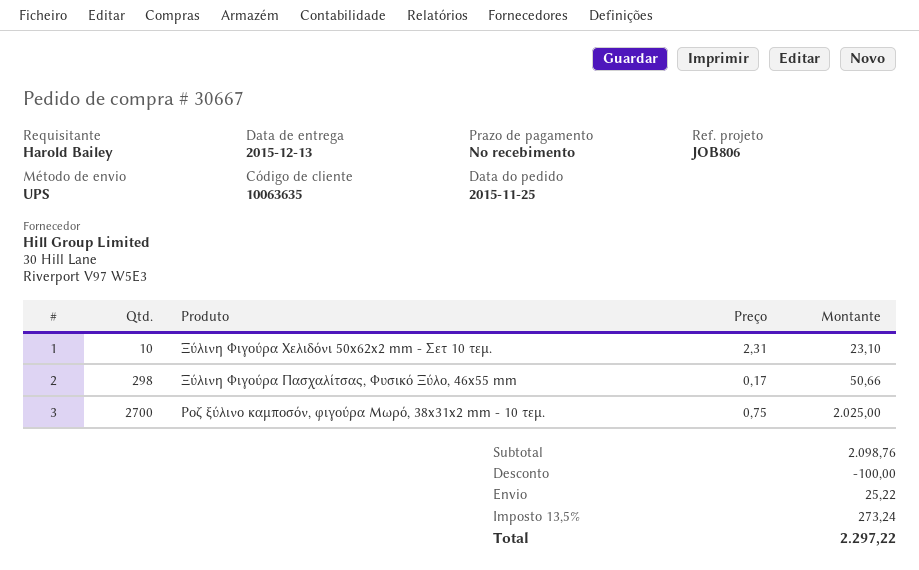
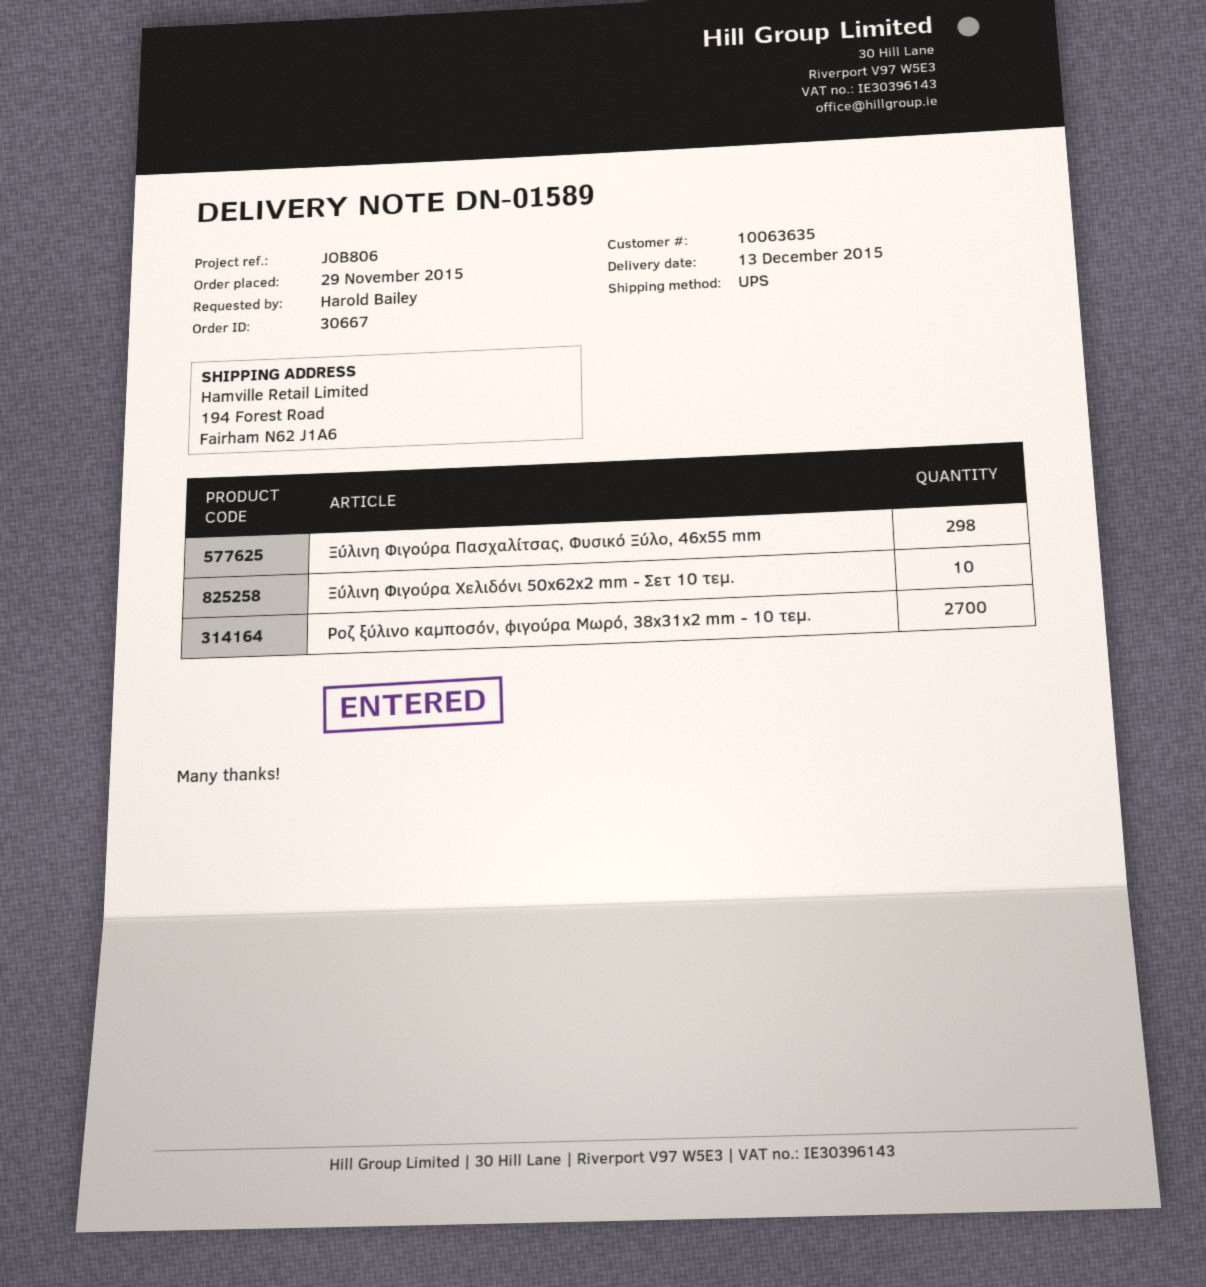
order date: 2015-11-25 -> 2015-11-29

